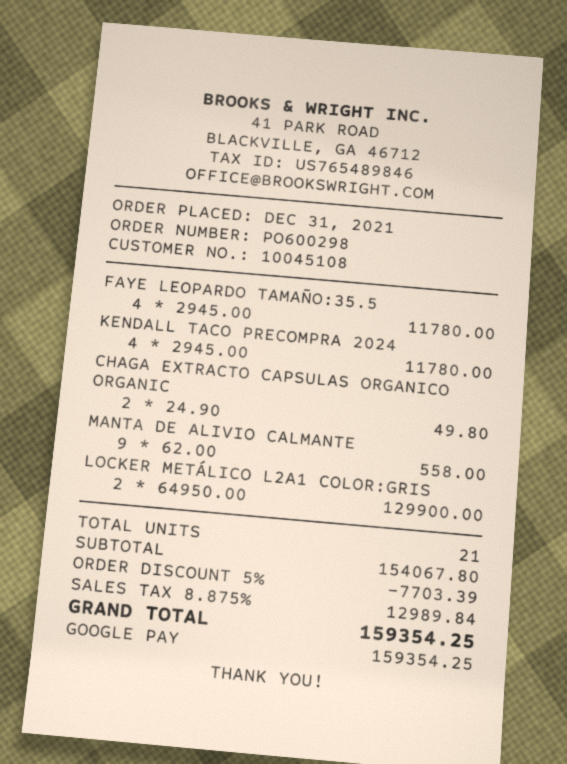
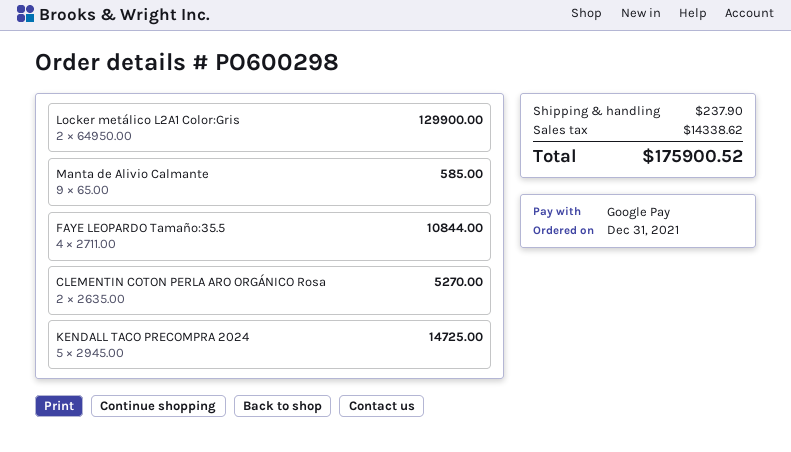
FAYE LEOPARDO TAMAÑO:35.5: 4 x 2945.00 = 11780.00 -> 4 x 2711.00 = 10844.00
KENDALL TACO PRECOMPRA 2024: 4 x 2945.00 = 11780.00 -> 5 x 2945.00 = 14725.00
CHAGA EXTRACTO CAPSULAS ORGANICO ORGANIC: 2 x 24.90 = 49.80 -> none
MANTA DE ALIVIO CALMANTE: 9 x 62.00 = 558.00 -> 9 x 65.00 = 585.00
CLEMENTIN COTON PERLA ARO ORGÁNICO Rosa: none -> 2 x 2635.00 = 5270.00
discount: 5% = 7703.39 -> none
shipping: none -> 237.90
tax: 12989.84 -> 14338.62
total: 159354.25 -> 175900.52

